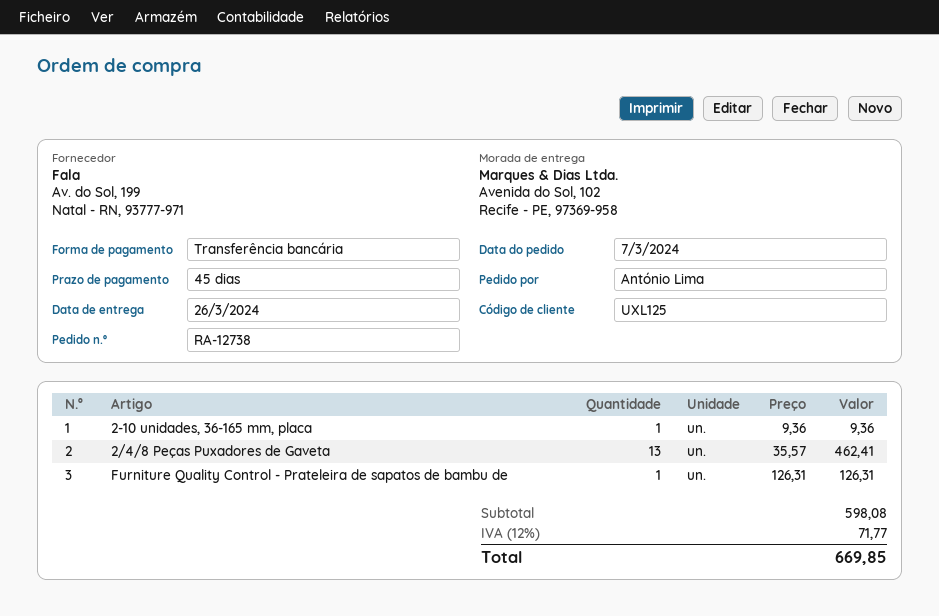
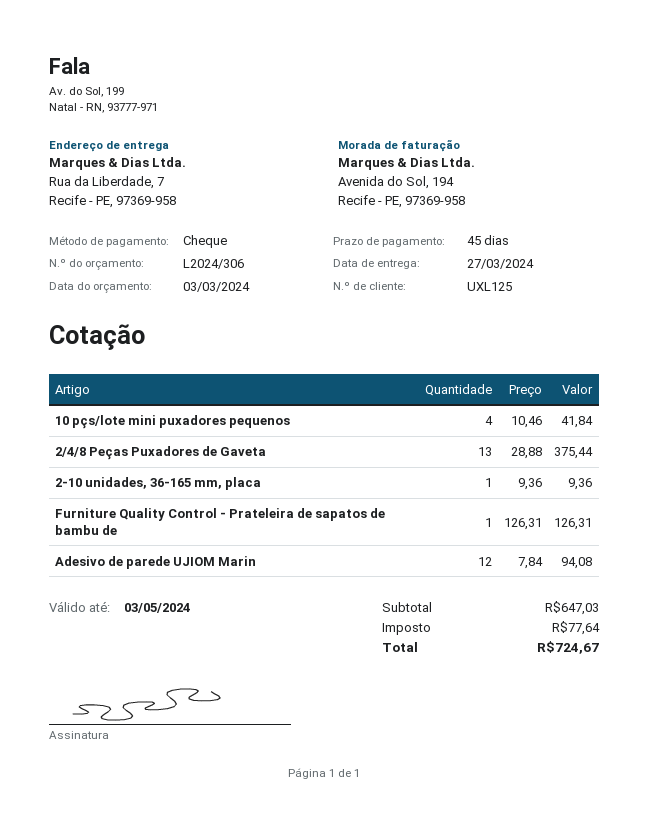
delivery date: 2024-03-26 -> 2024-03-27
payment method: bank transfer -> cheque
ship to: Avenida do Sol, 102, Recife - PE, 97369-958 -> Rua da Liberdade, 7, Recife - PE, 97369-958
2/4/8 Peças Puxadores de Gaveta: 13 x 35.57 = 462.41 -> 13 x 28.88 = 375.44
10 pçs/lote mini puxadores pequenos: none -> 4 x 10.46 = 41.84
Adesivo de parede UJIOM Marin: none -> 12 x 7.84 = 94.08
subtotal: 598.08 -> 647.03
tax: 71.77 -> 77.64
total: 669.85 -> 724.67

